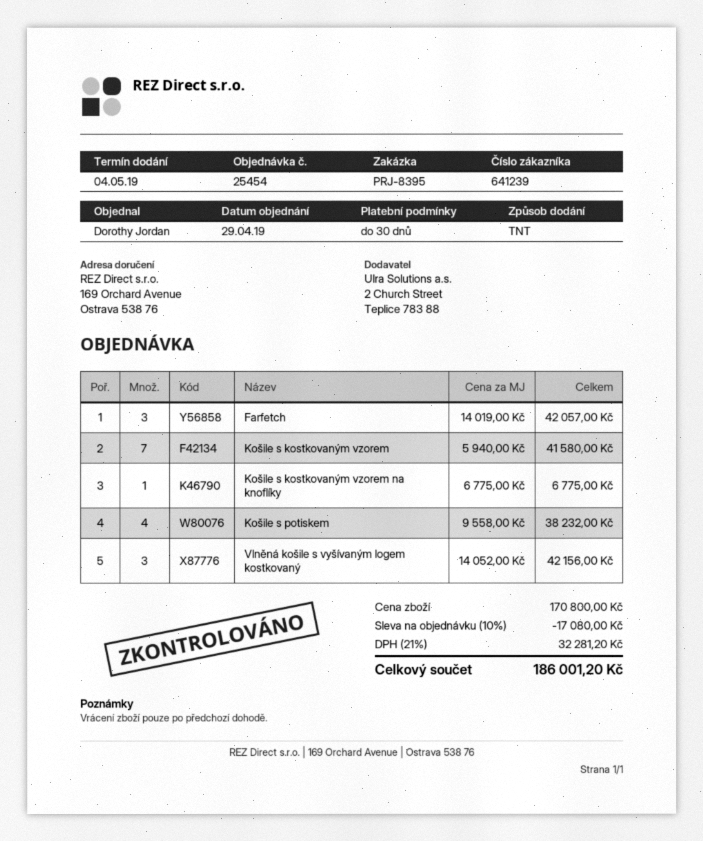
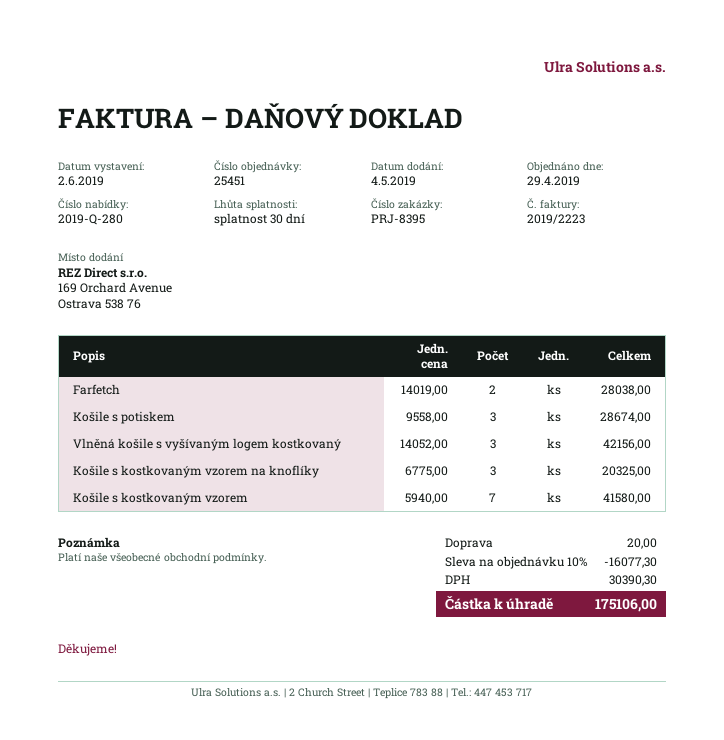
order number: 25454 -> 25451
Farfetch: 3 x 14019.00 = 42057.00 -> 2 x 14019.00 = 28038.00
Košile s kostkovaným vzorem na knoflíky: 1 x 6775.00 = 6775.00 -> 3 x 6775.00 = 20325.00
Košile s potiskem: 4 x 9558.00 = 38232.00 -> 3 x 9558.00 = 28674.00
discount: 10% = 17080.00 -> 10% = 16077.30
shipping: none -> 20.00
tax: 32281.20 -> 30390.30
total: 186001.20 -> 175106.00

